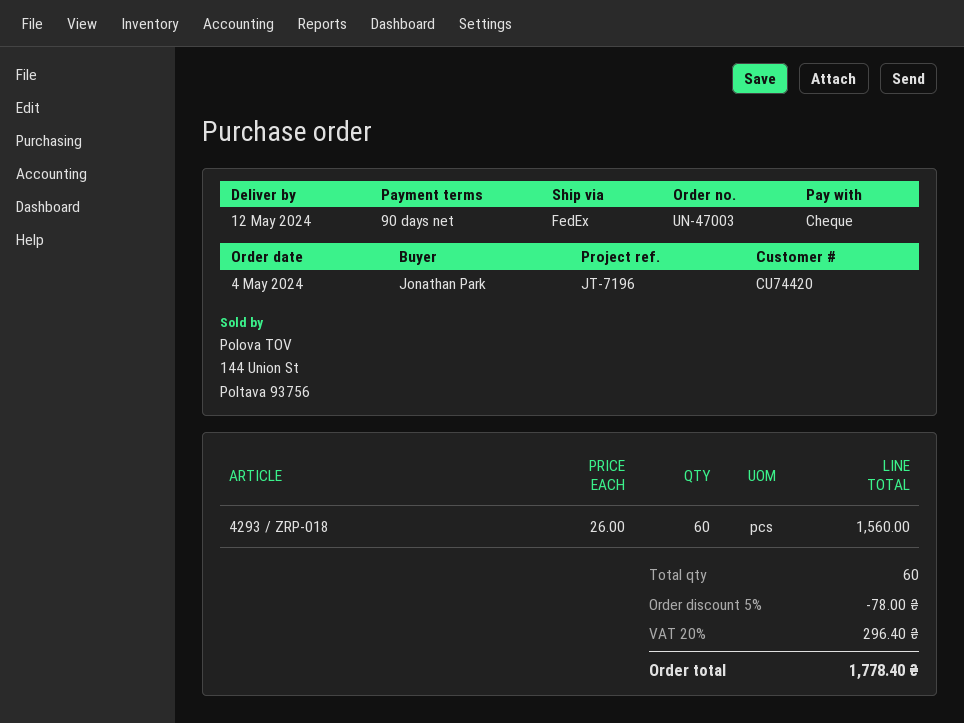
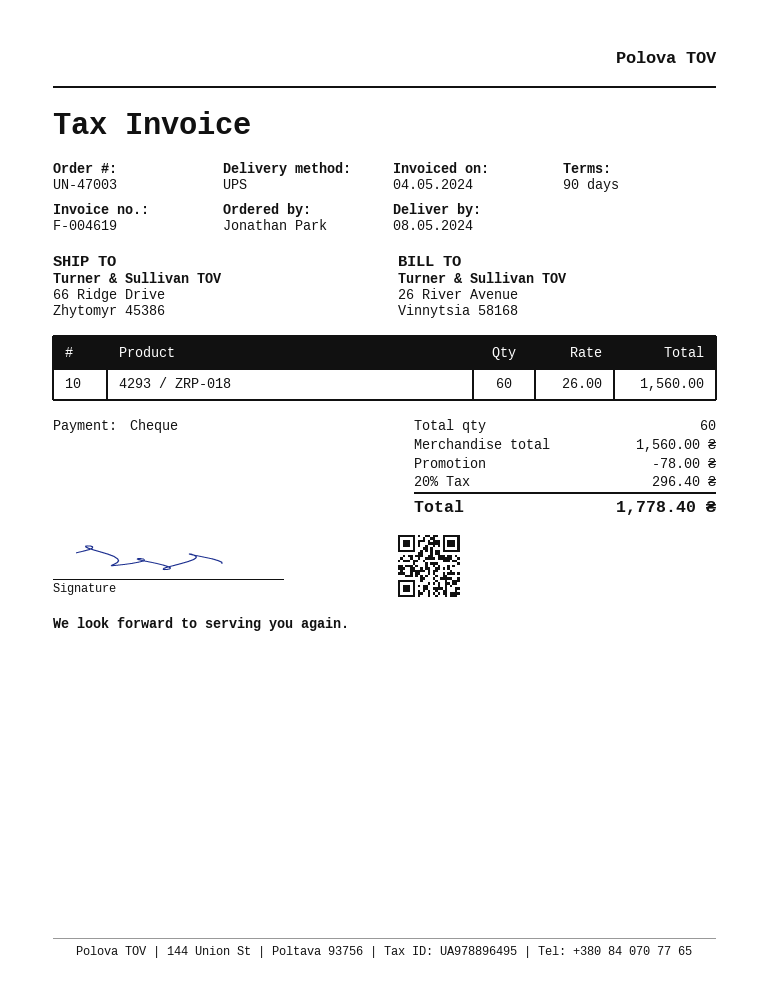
delivery date: 2024-05-12 -> 2024-05-08
shipping method: FedEx -> UPS

